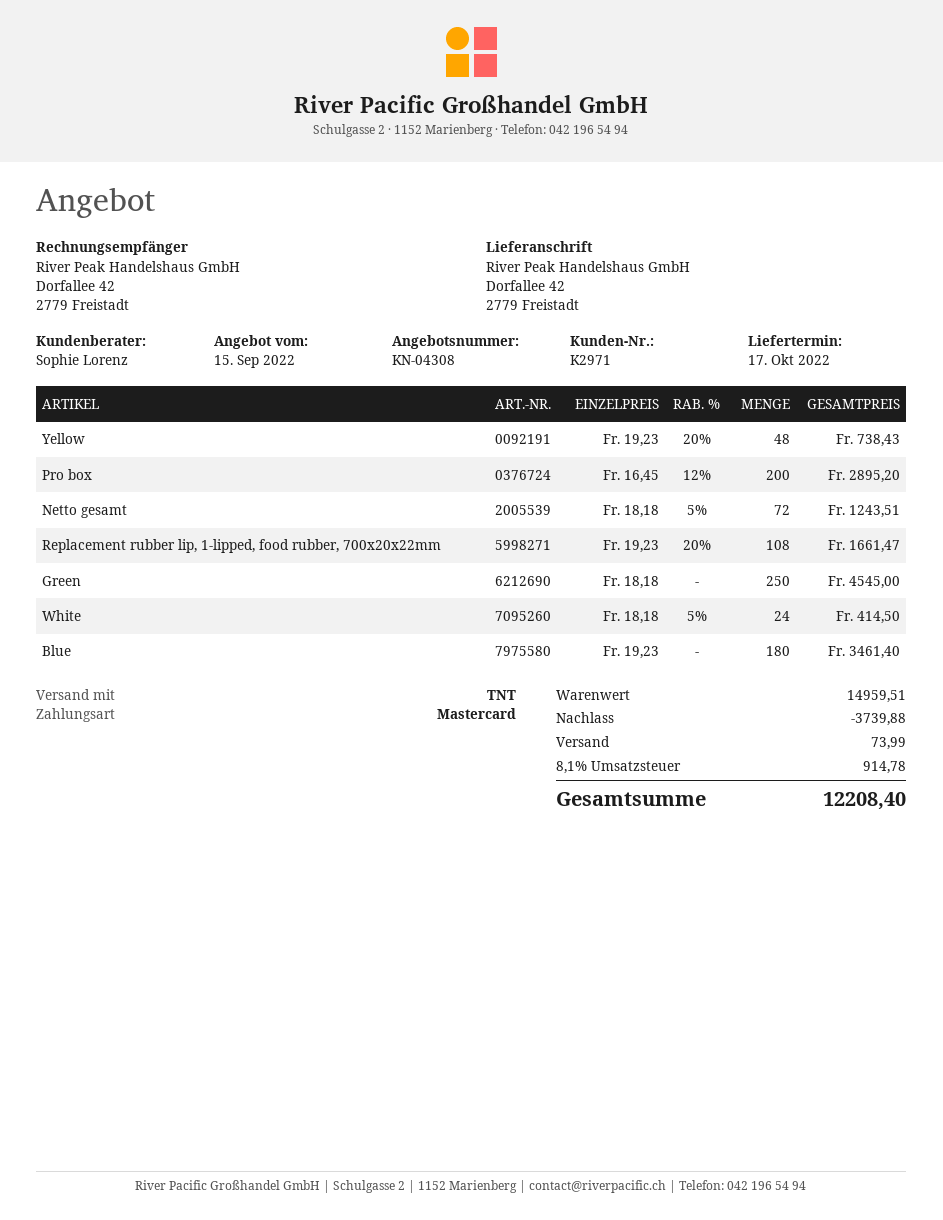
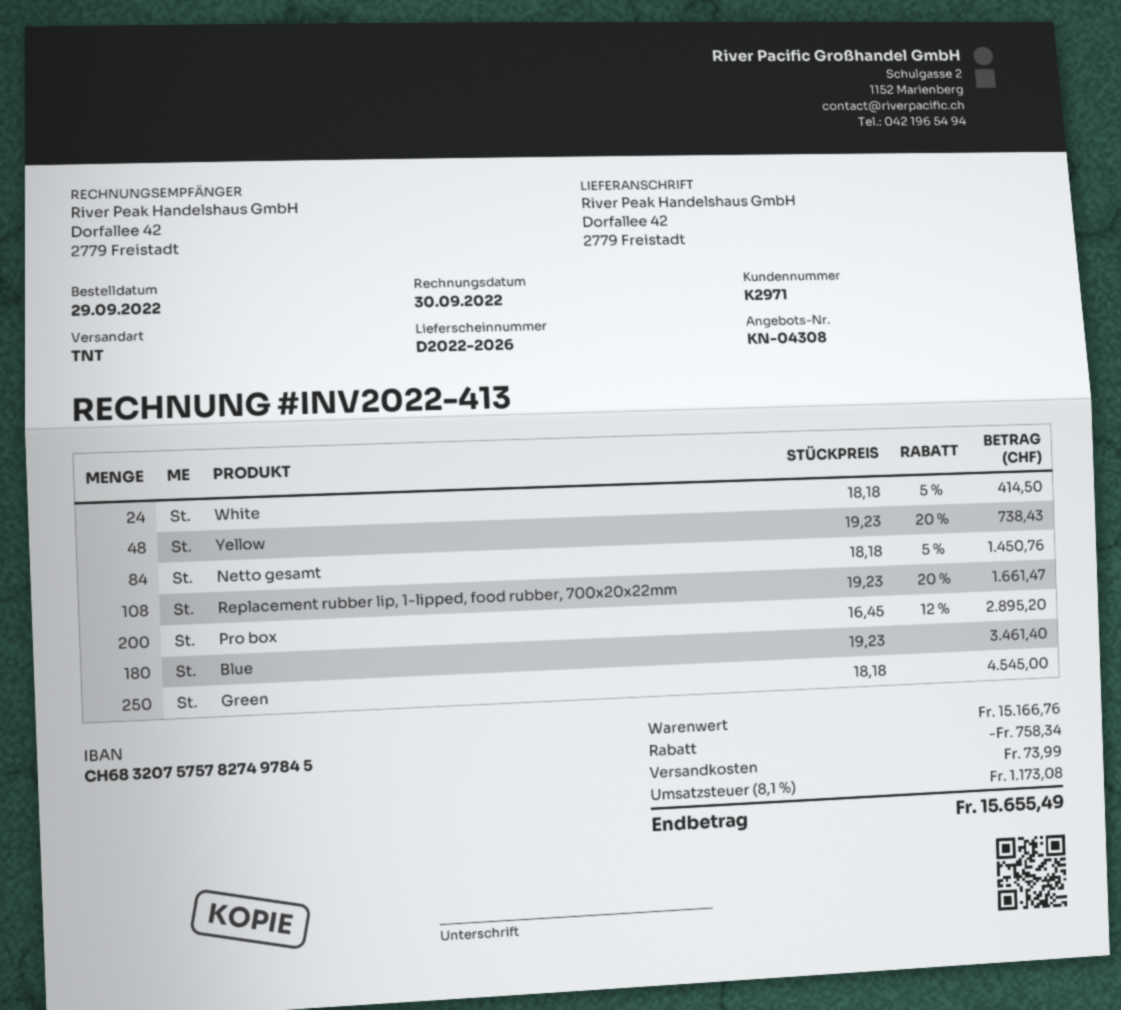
Netto gesamt: 72 x 18.18 - 5% = 1243.51 -> 84 x 18.18 - 5% = 1450.76
subtotal: 14959.51 -> 15166.76
discount: 3739.88 -> 758.34
tax: 8.1% = 914.78 -> 8.1% = 1173.08
total: 12208.40 -> 15655.49

